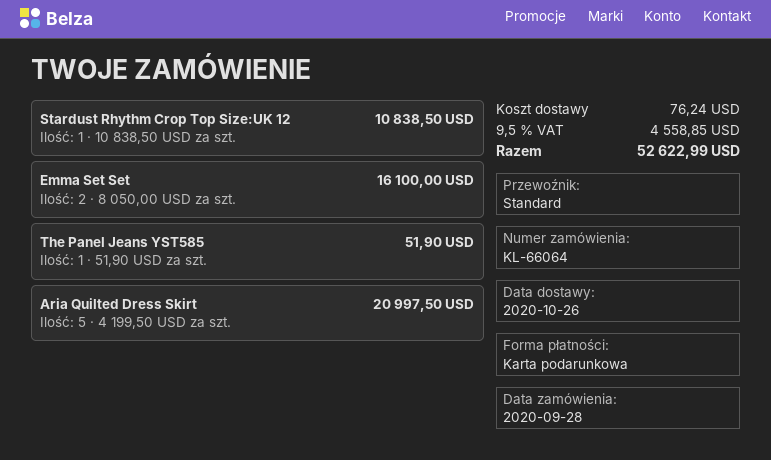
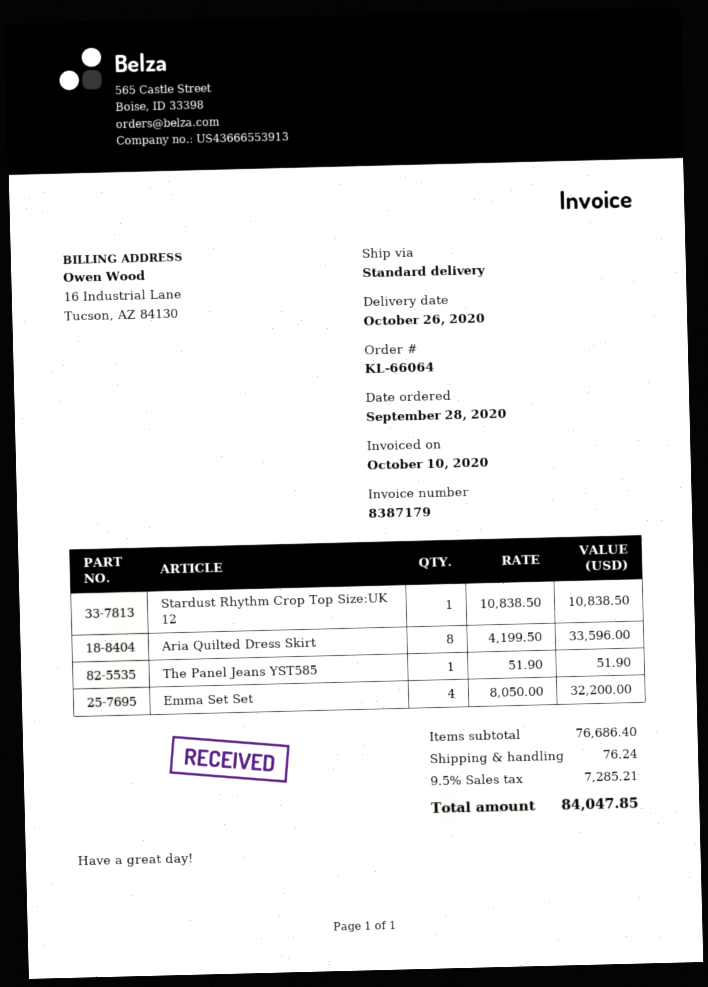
Emma Set Set: 2 x 8050.00 = 16100.00 -> 4 x 8050.00 = 32200.00
Aria Quilted Dress Skirt: 5 x 4199.50 = 20997.50 -> 8 x 4199.50 = 33596.00
tax: 9.5% = 4558.85 -> 9.5% = 7285.21
total: 52622.99 -> 84047.85

